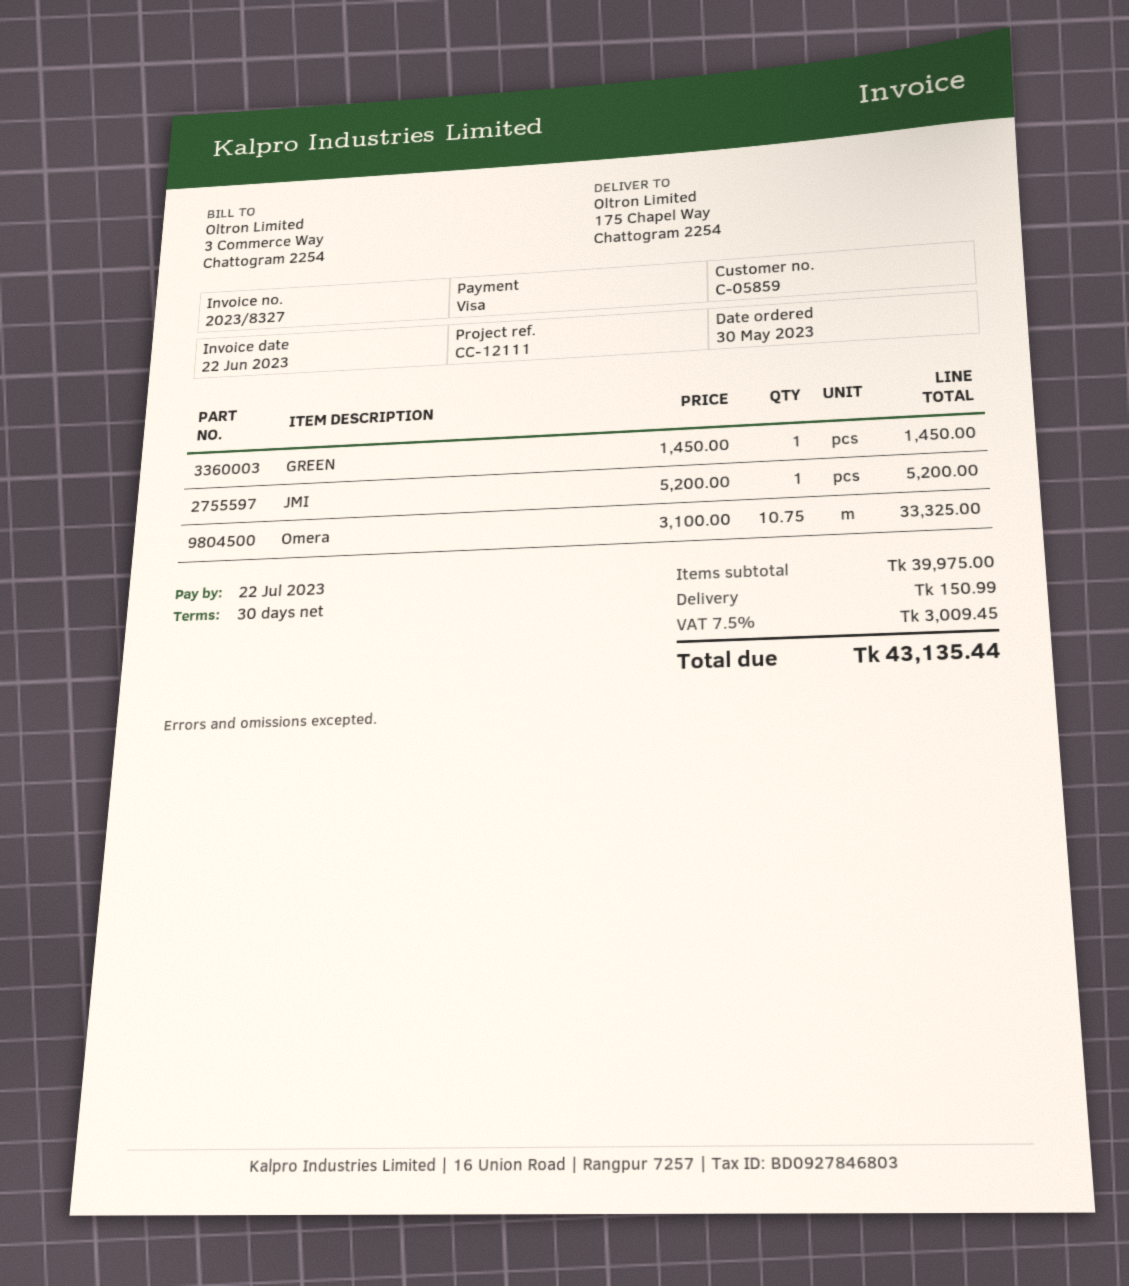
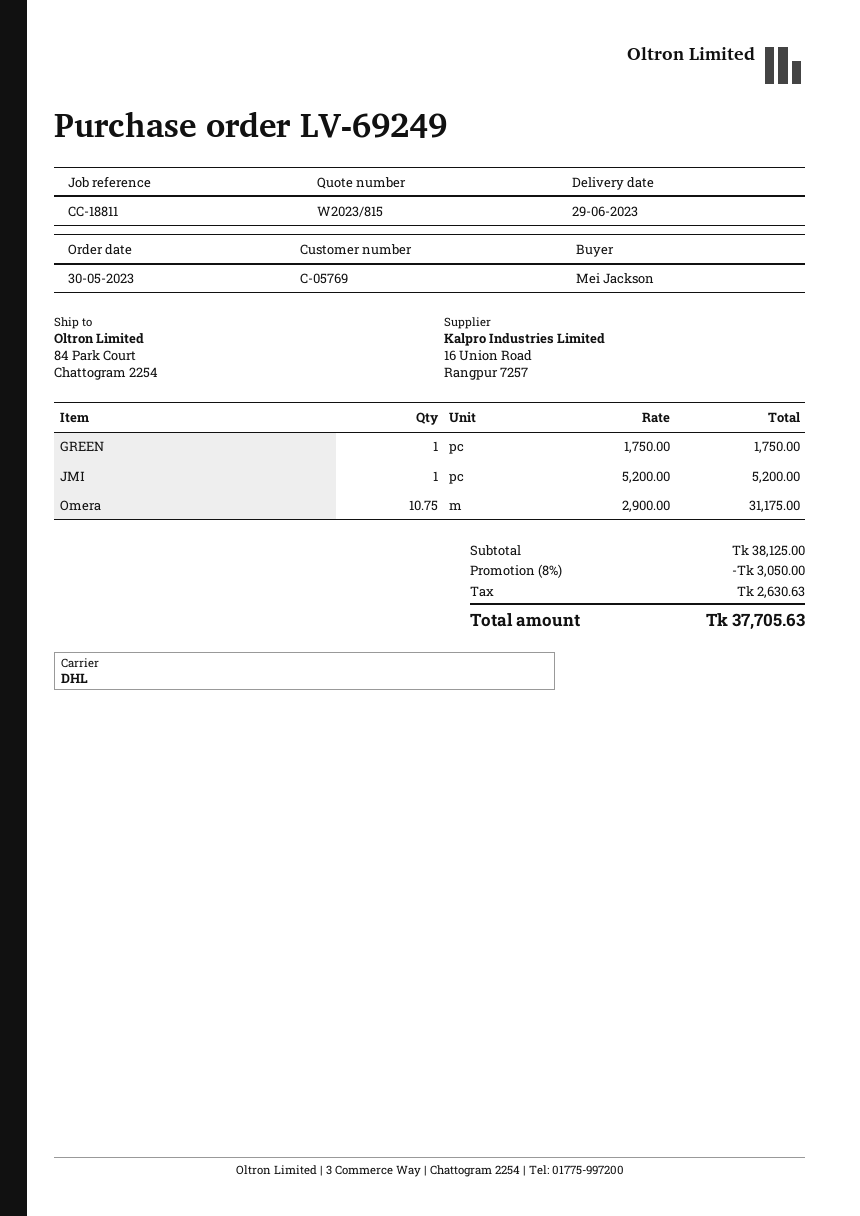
customer number: C-05859 -> C-05769
reference: CC-12111 -> CC-18811
ship to: 175 Chapel Way, Chattogram 2254 -> 84 Park Court, Chattogram 2254
GREEN: 1 x 1450.00 = 1450.00 -> 1 x 1750.00 = 1750.00
Omera: 10.75 x 3100.00 = 33325.00 -> 10.75 x 2900.00 = 31175.00
subtotal: 39975.00 -> 38125.00
discount: none -> 8% = 3050.00
shipping: 150.99 -> none
tax: 3009.45 -> 2630.63
total: 43135.44 -> 37705.63

